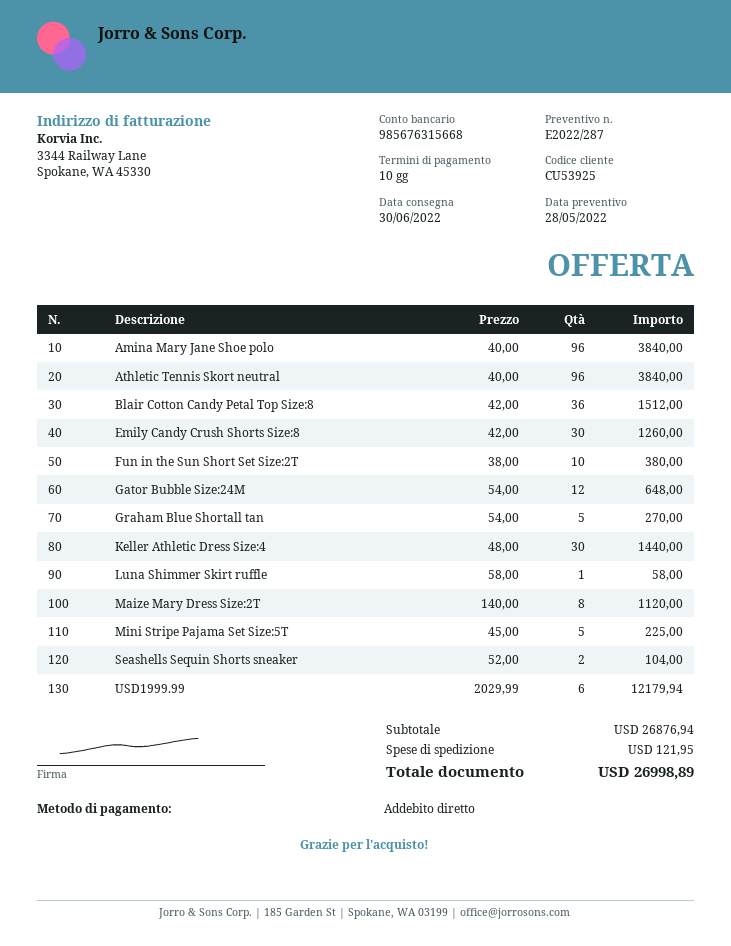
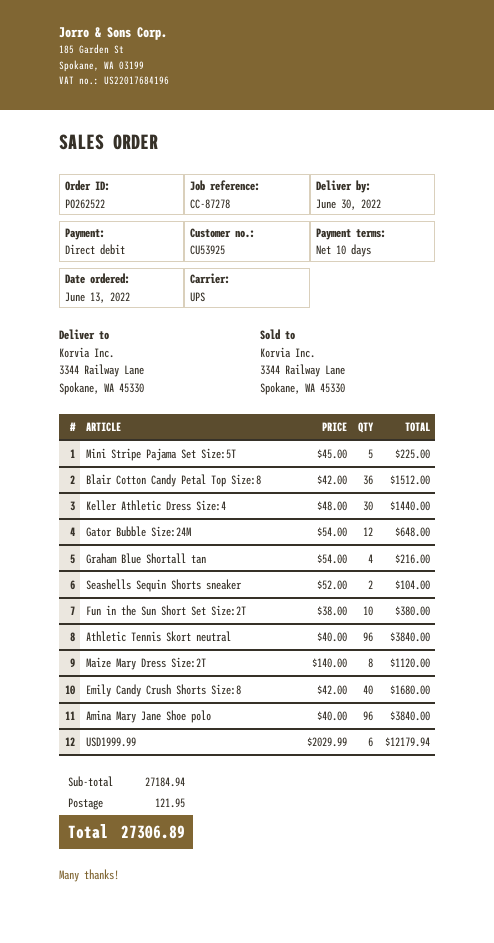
Emily Candy Crush Shorts Size:8: 30 x 42.00 = 1260.00 -> 40 x 42.00 = 1680.00
Graham Blue Shortall tan: 5 x 54.00 = 270.00 -> 4 x 54.00 = 216.00
Luna Shimmer Skirt ruffle: 1 x 58.00 = 58.00 -> none
subtotal: 26876.94 -> 27184.94
total: 26998.89 -> 27306.89

